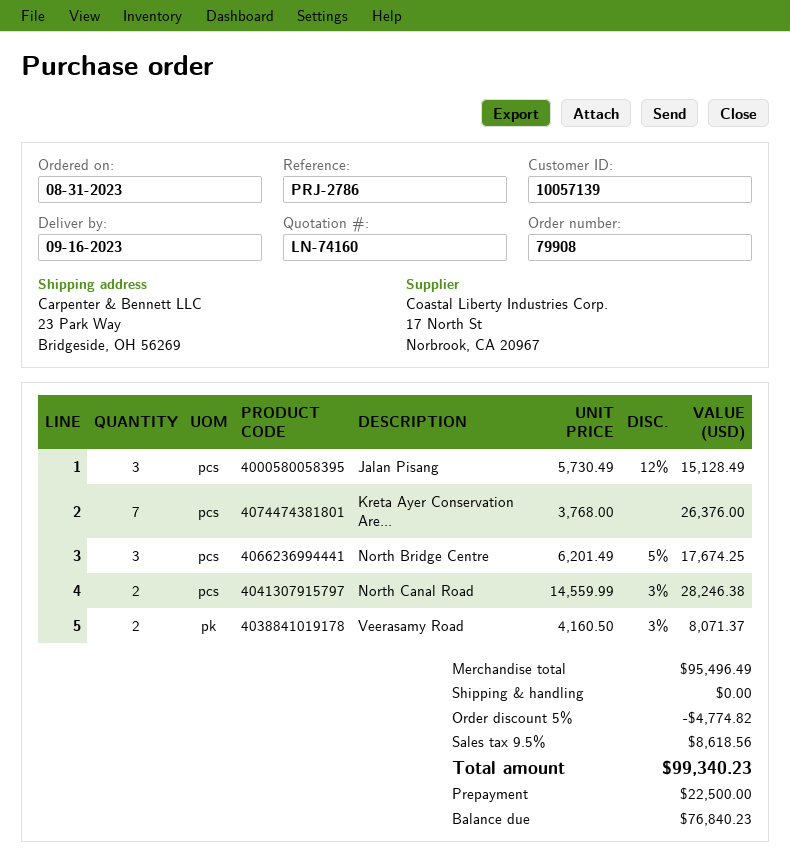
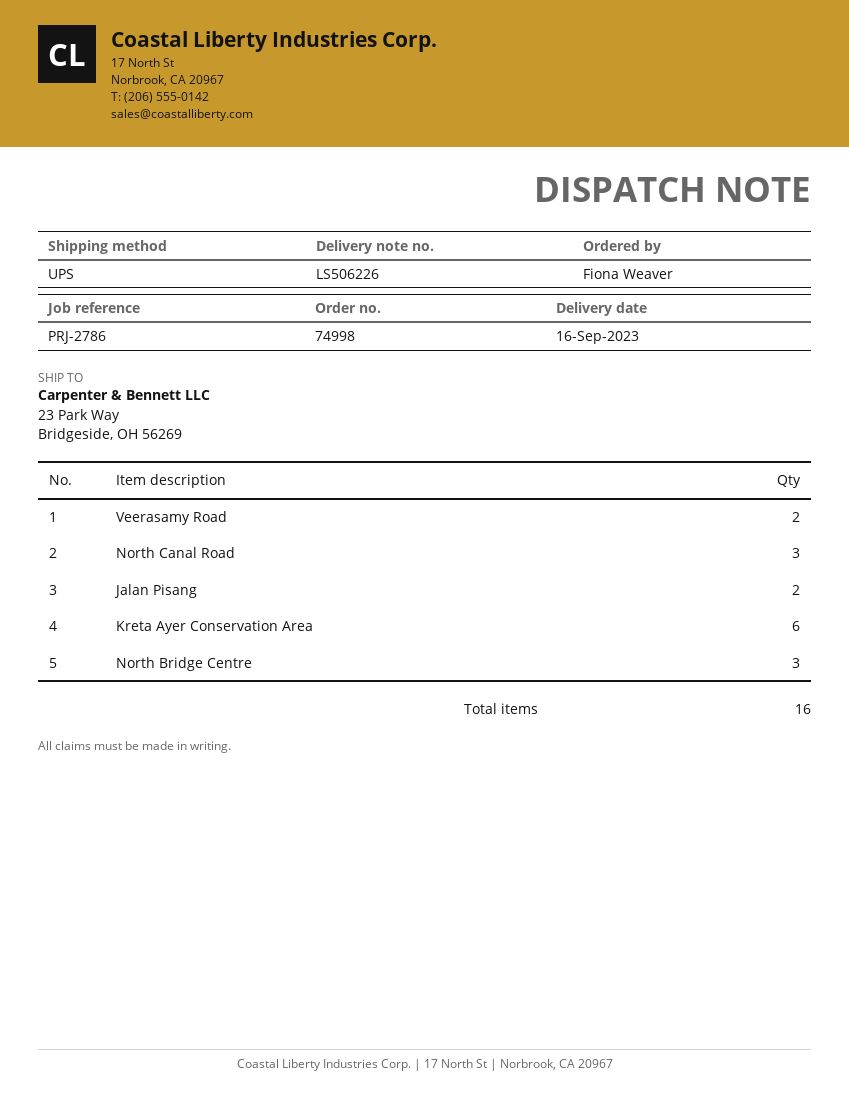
order number: 79908 -> 74998
Jalan Pisang: 3 -> 2
Kreta Ayer Conservation Are...: 7 -> 6
North Canal Road: 2 -> 3

